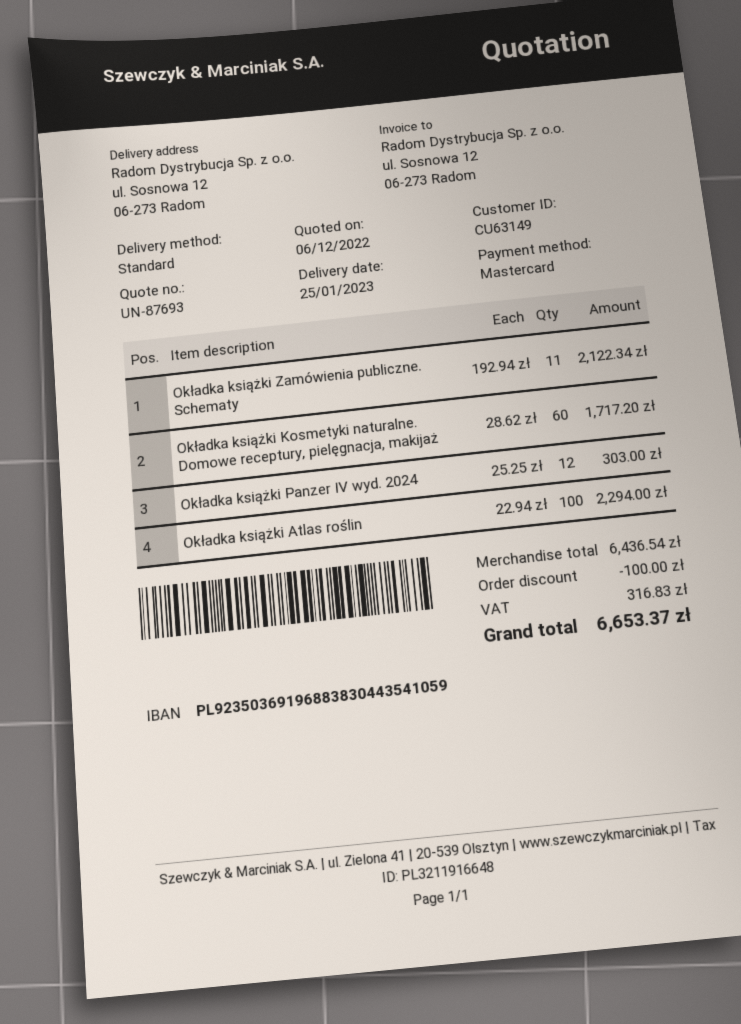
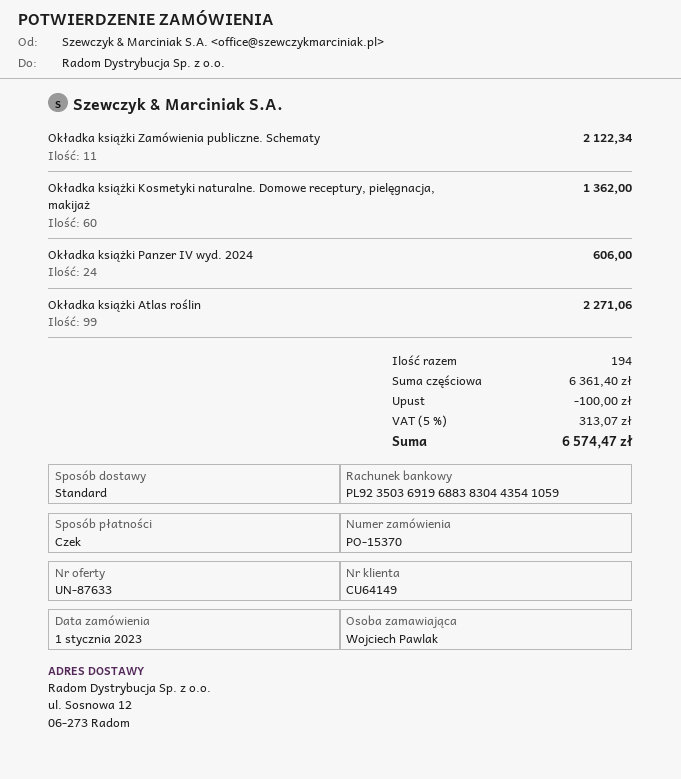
quote number: UN-87693 -> UN-87633
customer number: CU63149 -> CU64149
payment method: Mastercard -> cheque
Okładka książki Kosmetyki naturalne. Domowe receptury, pielęgnacja, makijaż: 60 for 1717.20 -> 60 for 1362.00
Okładka książki Panzer IV wyd. 2024: 12 for 303.00 -> 24 for 606.00
Okładka książki Atlas roślin: 100 for 2294.00 -> 99 for 2271.06
subtotal: 6436.54 -> 6361.40
tax: 316.83 -> 313.07
total: 6653.37 -> 6574.47

